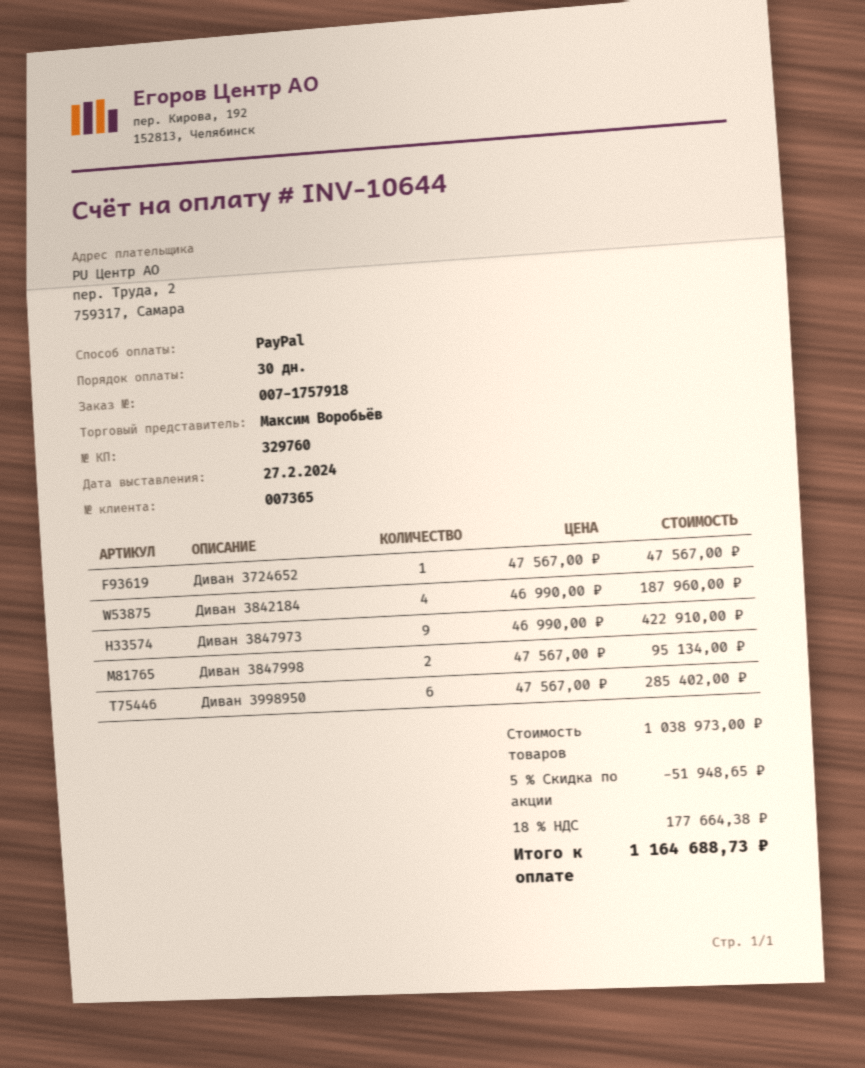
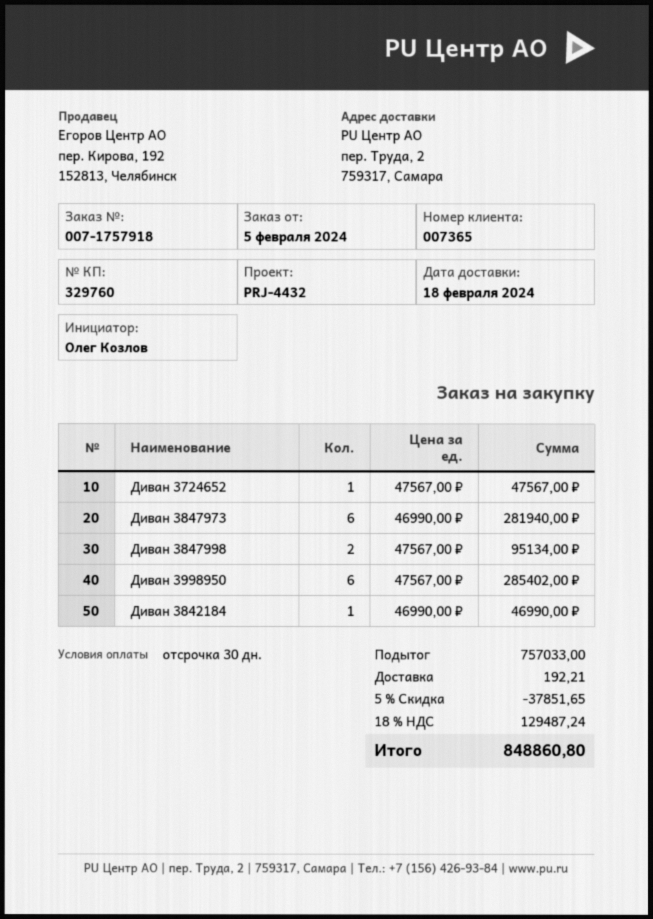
Диван 3842184: 4 x 46990.00 = 187960.00 -> 1 x 46990.00 = 46990.00
Диван 3847973: 9 x 46990.00 = 422910.00 -> 6 x 46990.00 = 281940.00
subtotal: 1038973.00 -> 757033.00
discount: 5% = 51948.65 -> 5% = 37851.65
shipping: none -> 192.21
tax: 18% = 177664.38 -> 18% = 129487.24
total: 1164688.73 -> 848860.80

